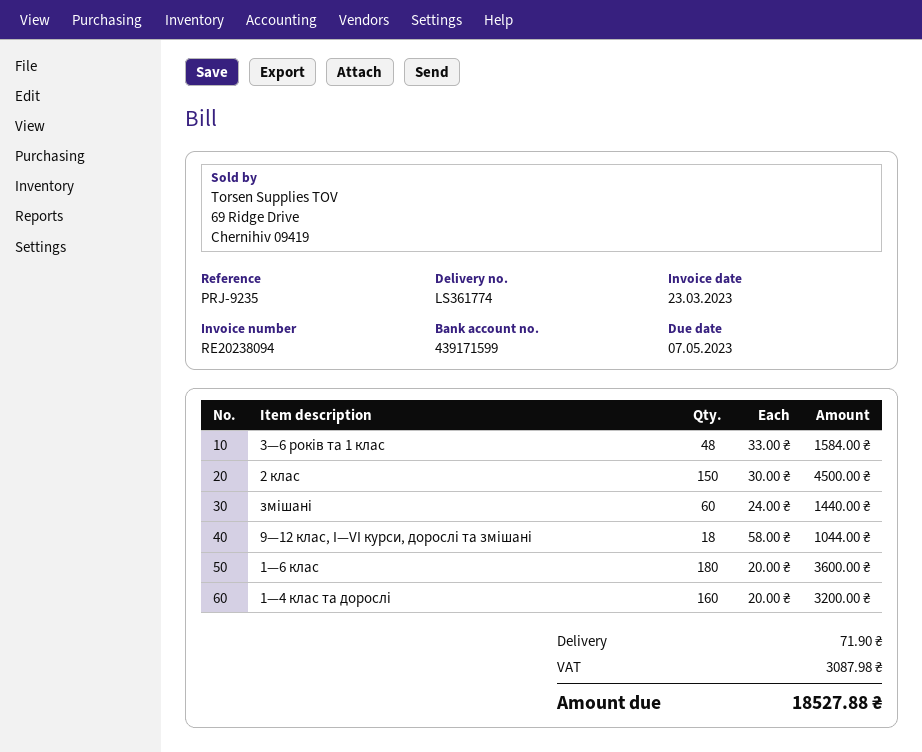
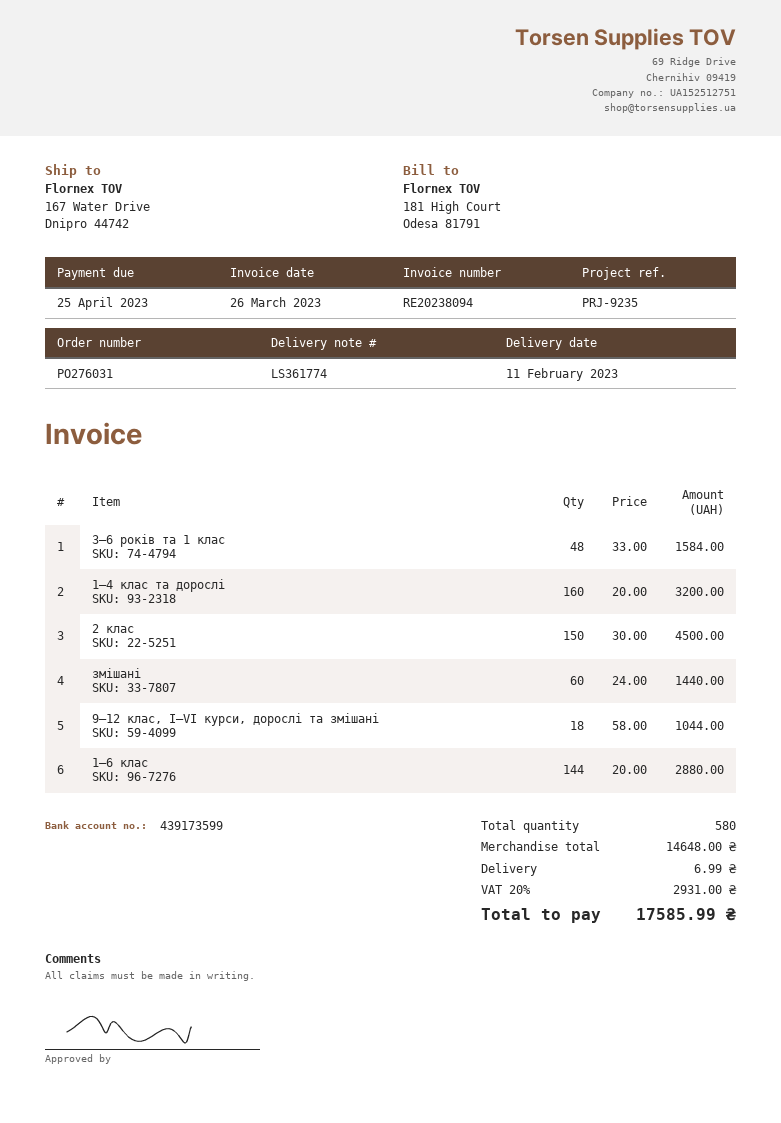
invoice date: 2023-03-23 -> 2023-03-26
due date: 2023-05-07 -> 2023-04-25
bank account: 439171599 -> 439173599
1—6 клас: 180 x 20.00 = 3600.00 -> 144 x 20.00 = 2880.00
shipping: 71.90 -> 6.99
tax: 3087.98 -> 2931.00
total: 18527.88 -> 17585.99

